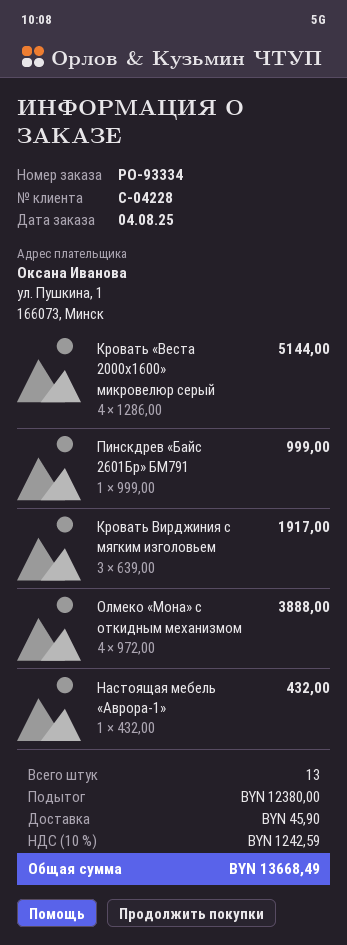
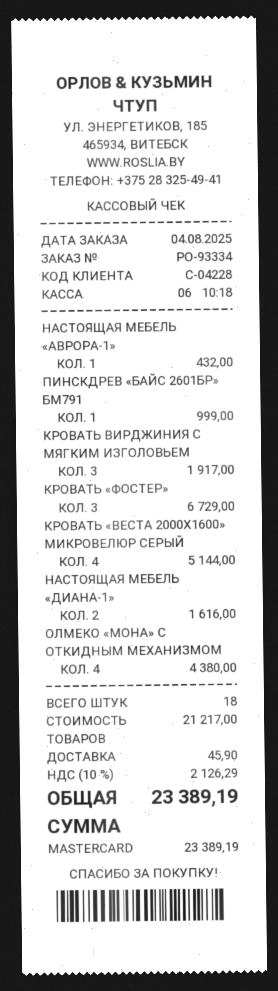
Олмеко «Мона» с откидным механизмом: 4 for 3888.00 -> 4 for 4380.00
КРОВАТЬ «ФОСТЕР»: none -> 3 for 6729.00
НАСТОЯЩАЯ МЕБЕЛЬ «ДИАНА-1»: none -> 2 for 1616.00
total quantity: 13 -> 18
subtotal: 12380.00 -> 21217.00
tax: 10% = 1242.59 -> 10% = 2126.29
total: 13668.49 -> 23389.19

